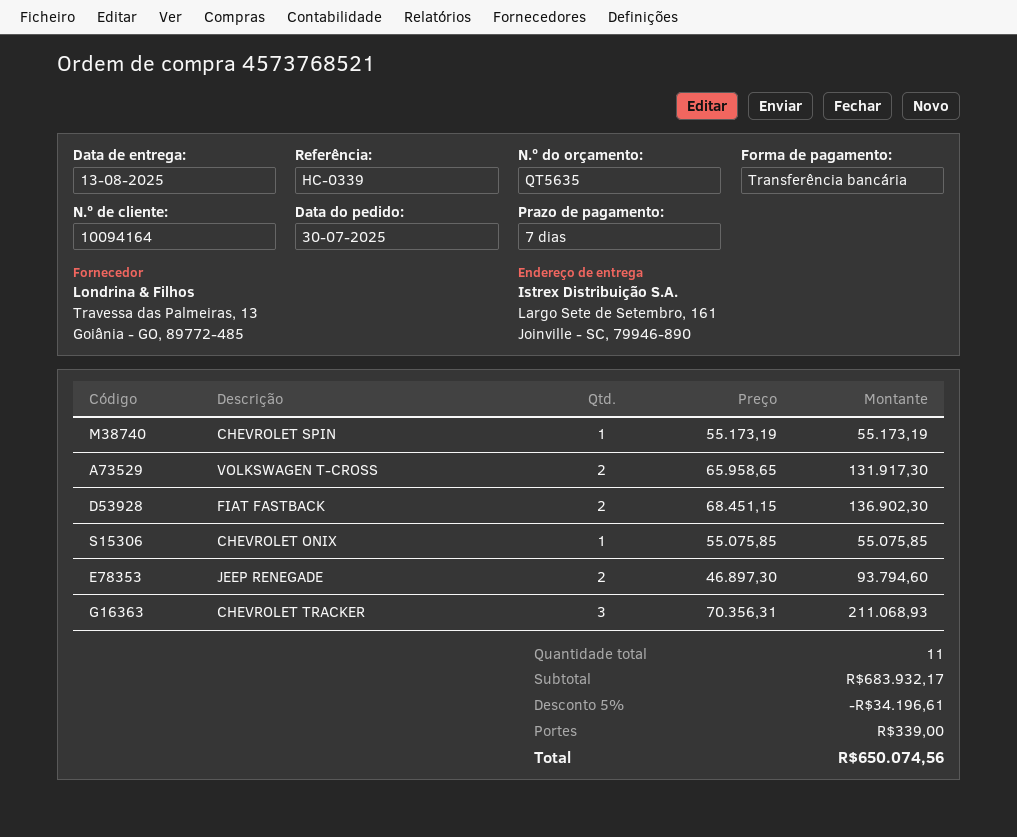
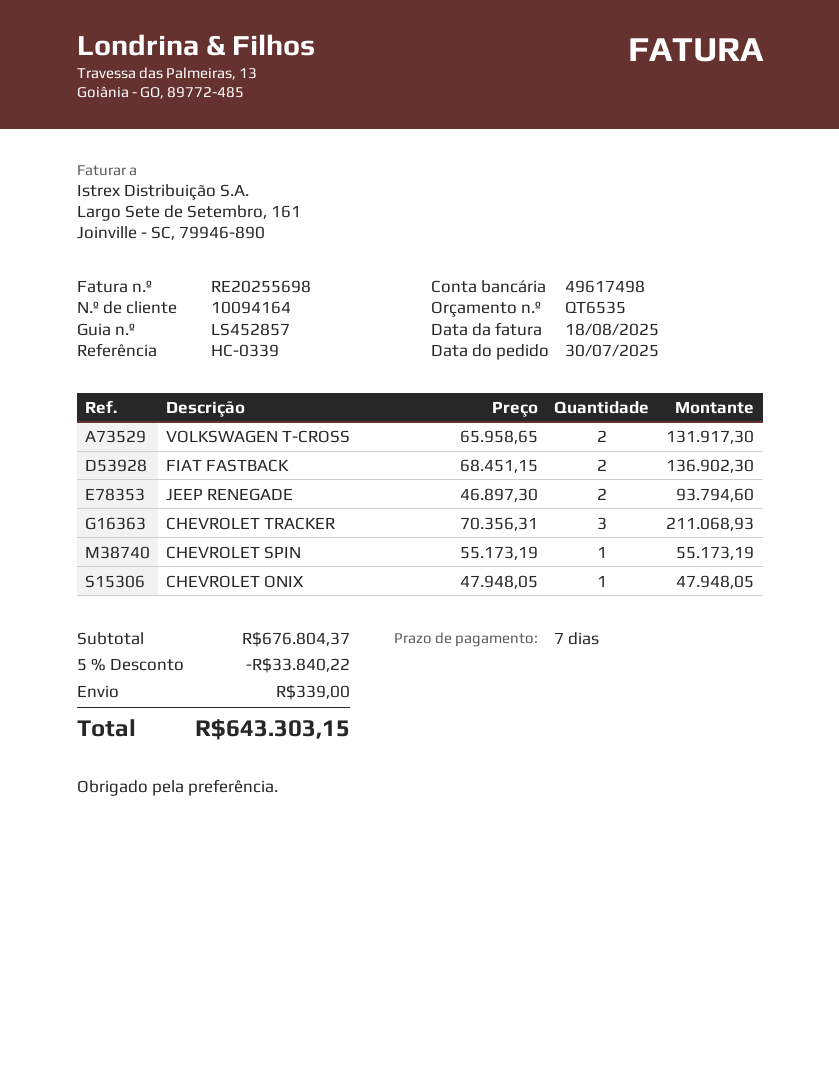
quote number: QT5635 -> QT6535
CHEVROLET ONIX: 1 x 55075.85 = 55075.85 -> 1 x 47948.05 = 47948.05
subtotal: 683932.17 -> 676804.37
discount: 5% = 34196.61 -> 5% = 33840.22
total: 650074.56 -> 643303.15

